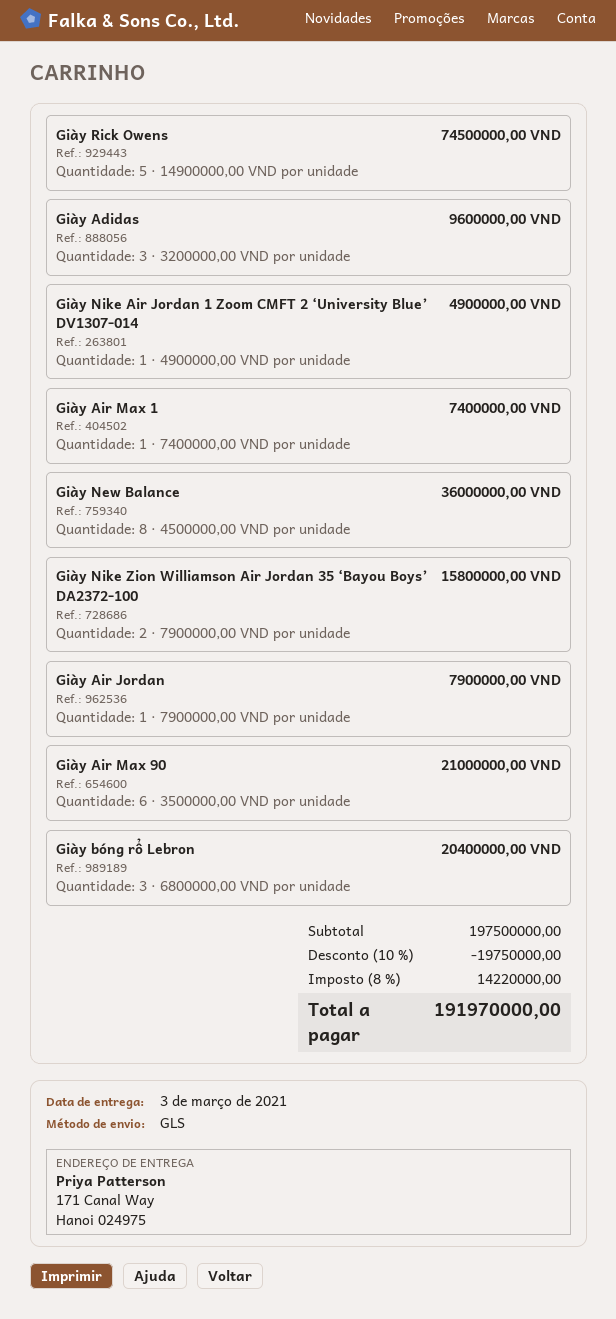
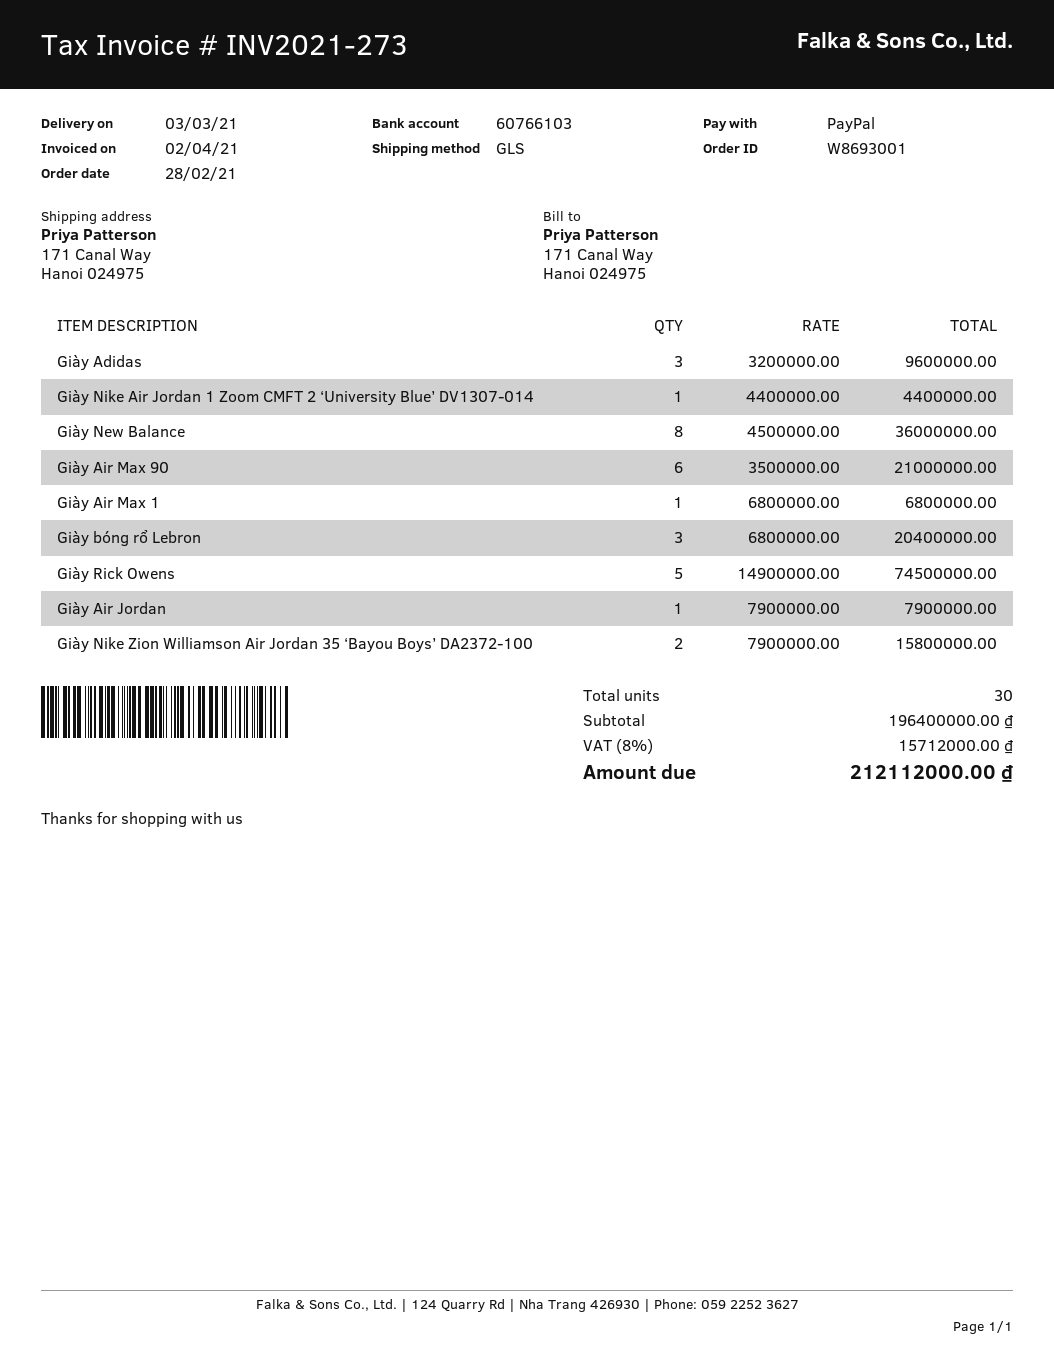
Giày Nike Air Jordan 1 Zoom CMFT 2 ‘University Blue’ DV1307-014: 1 x 4900000.00 = 4900000.00 -> 1 x 4400000.00 = 4400000.00
Giày Air Max 1: 1 x 7400000.00 = 7400000.00 -> 1 x 6800000.00 = 6800000.00
subtotal: 197500000.00 -> 196400000.00
discount: 10% = 19750000.00 -> none
tax: 8% = 14220000.00 -> 8% = 15712000.00
total: 191970000.00 -> 212112000.00

